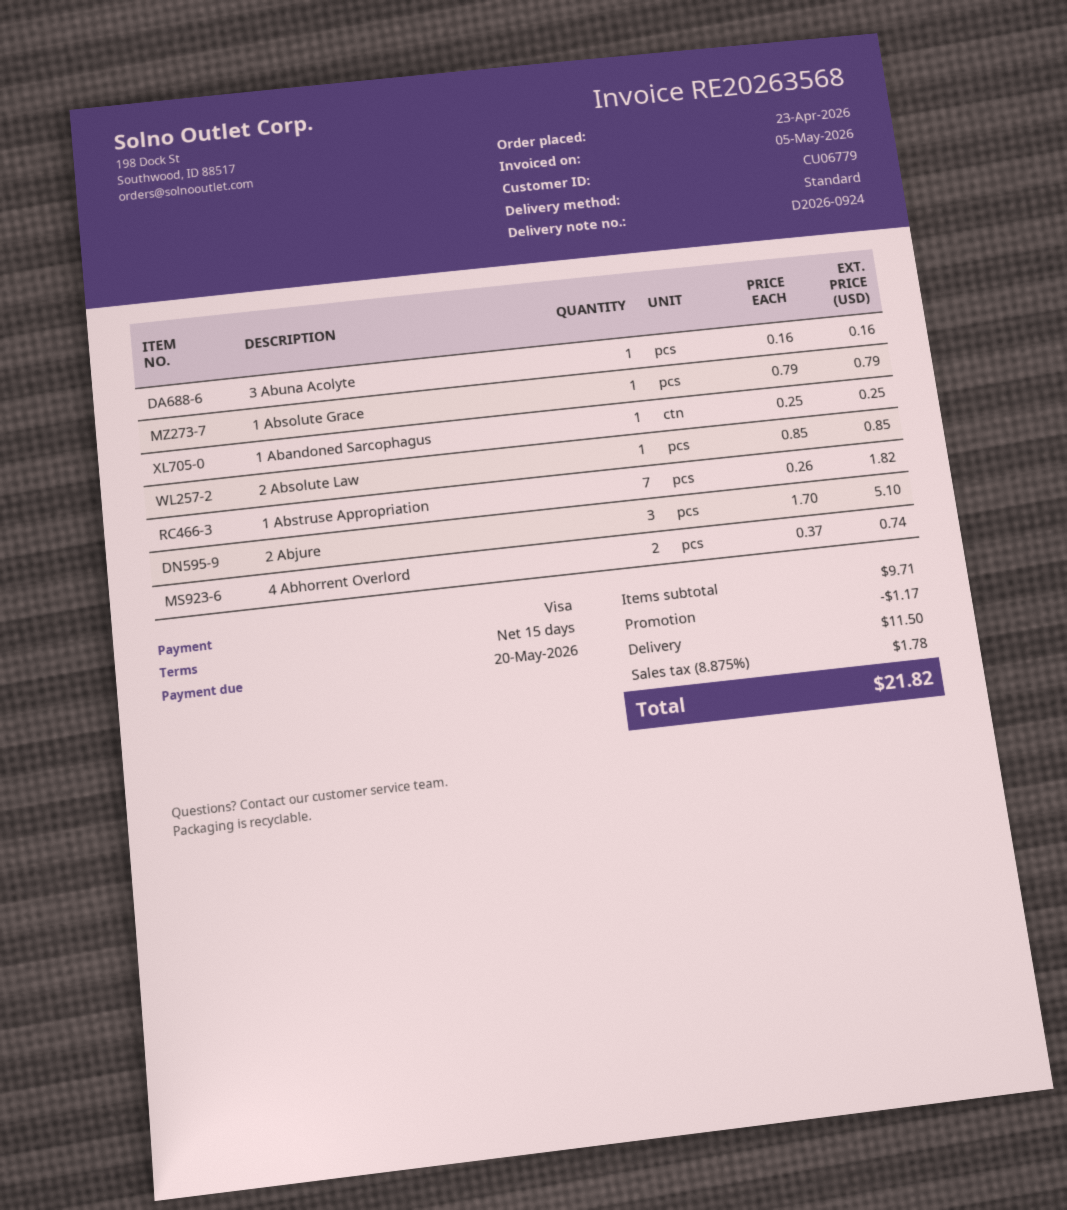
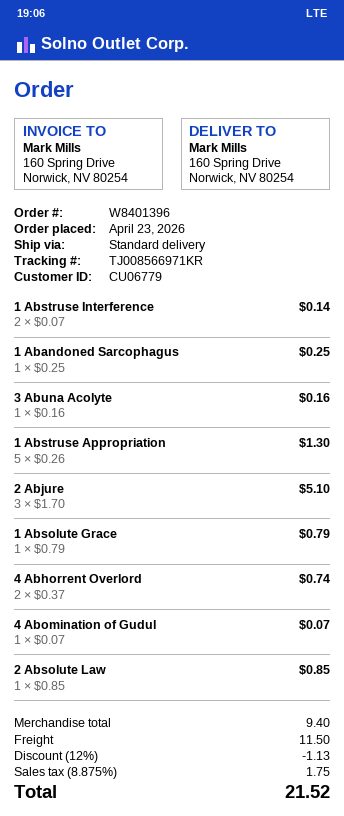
1 Abstruse Appropriation: 7 x 0.26 = 1.82 -> 5 x 0.26 = 1.30
1 Abstruse Interference: none -> 2 x 0.07 = 0.14
4 Abomination of Gudul: none -> 1 x 0.07 = 0.07
subtotal: 9.71 -> 9.40
discount: 1.17 -> 1.13
tax: 8.875% = 1.78 -> 8.875% = 1.75
total: 21.82 -> 21.52

